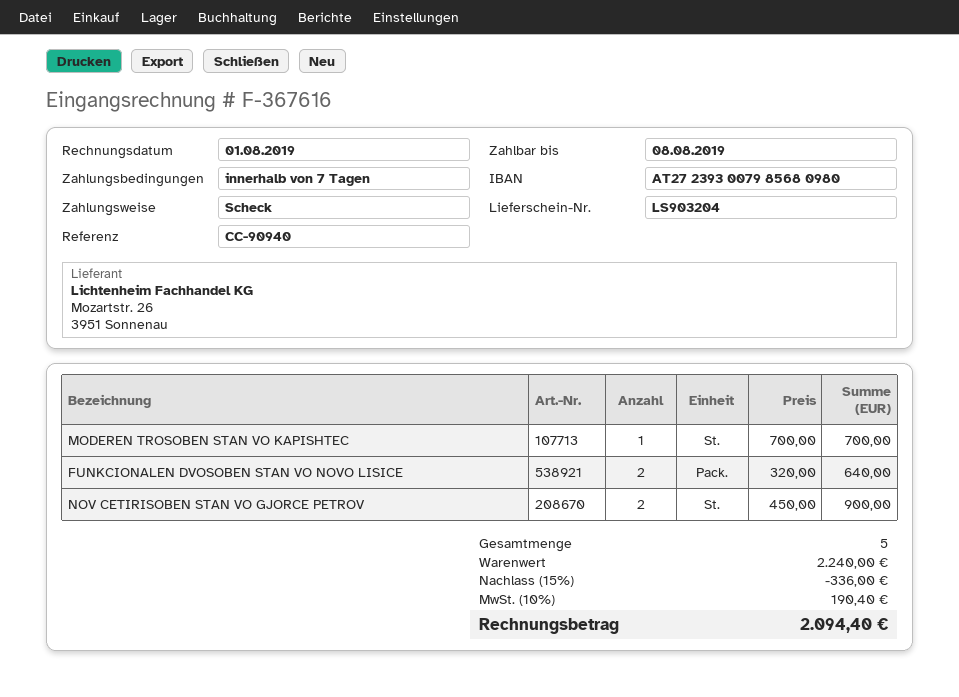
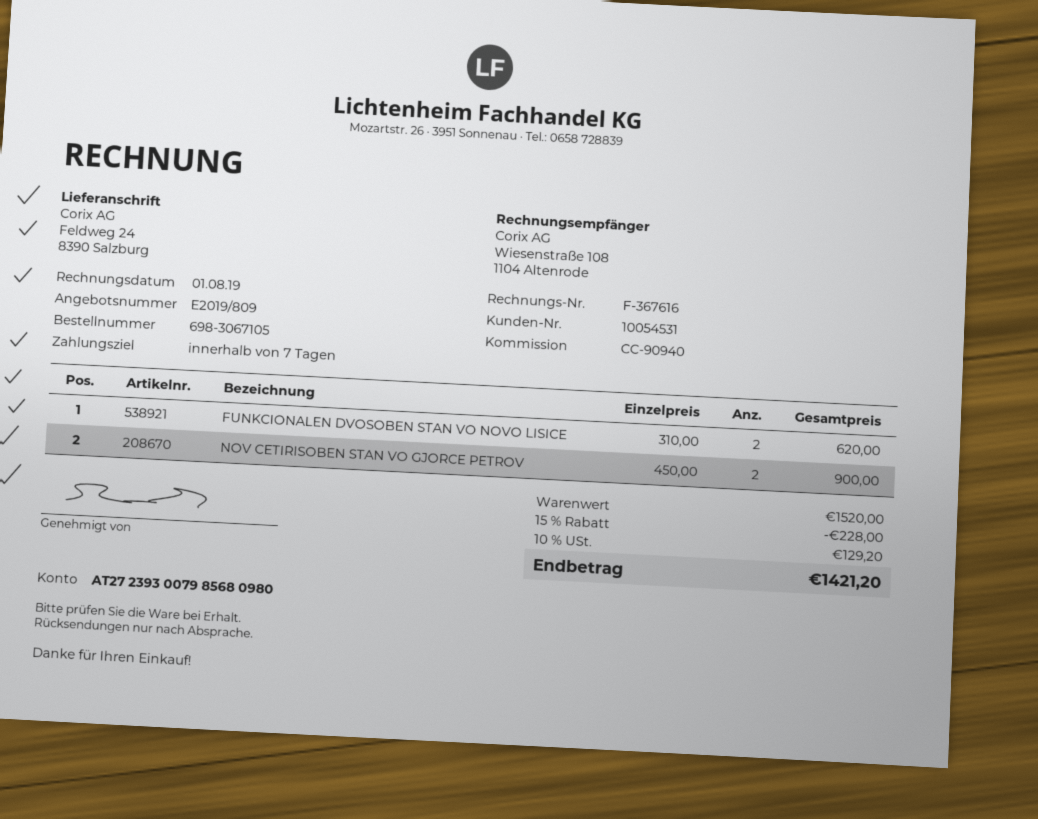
MODEREN TROSOBEN STAN VO KAPISHTEC: 1 x 700.00 = 700.00 -> none
FUNKCIONALEN DVOSOBEN STAN VO NOVO LISICE: 2 x 320.00 = 640.00 -> 2 x 310.00 = 620.00
subtotal: 2240.00 -> 1520.00
discount: 15% = 336.00 -> 15% = 228.00
tax: 10% = 190.40 -> 10% = 129.20
total: 2094.40 -> 1421.20

